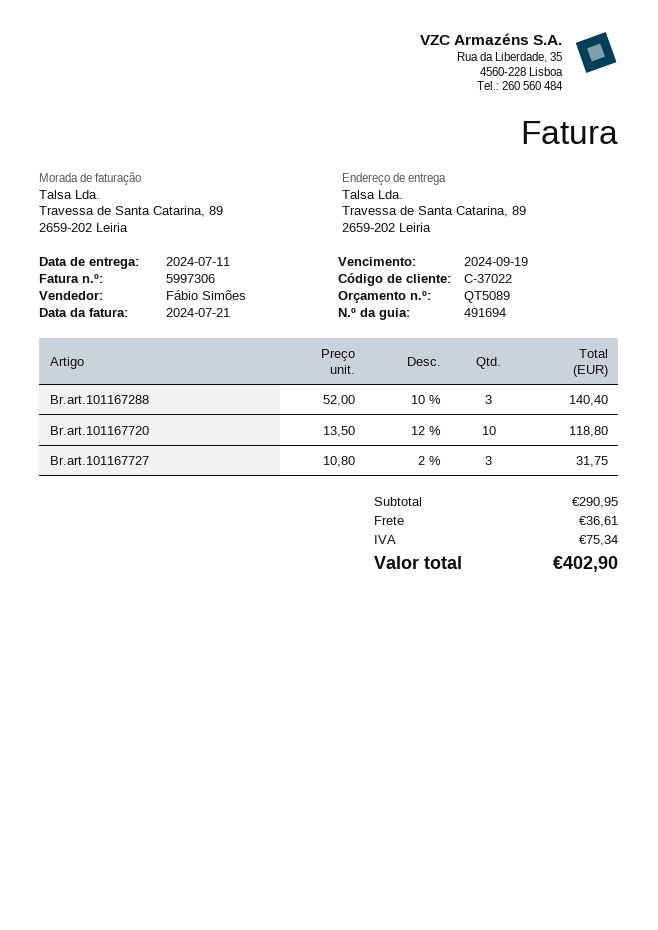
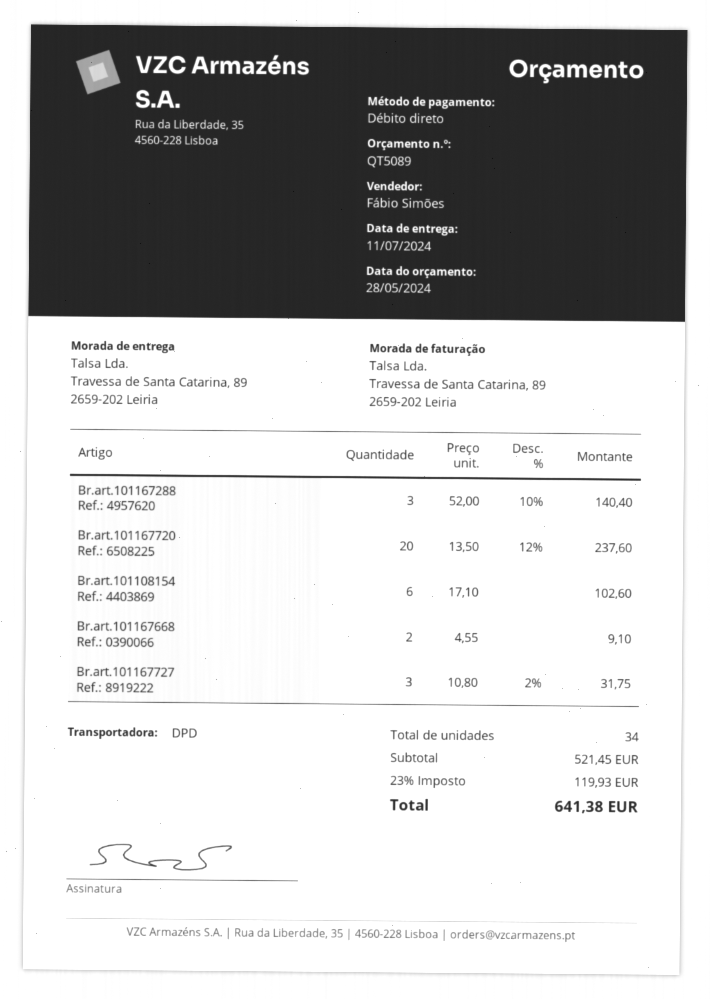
Br.art.101167720: 10 x 13.50 - 12% = 118.80 -> 20 x 13.50 - 12% = 237.60
Br.art.101108154: none -> 6 x 17.10 = 102.60
Br.art.101167668: none -> 2 x 4.55 = 9.10
subtotal: 290.95 -> 521.45
shipping: 36.61 -> none
tax: 75.34 -> 119.93
total: 402.90 -> 641.38

